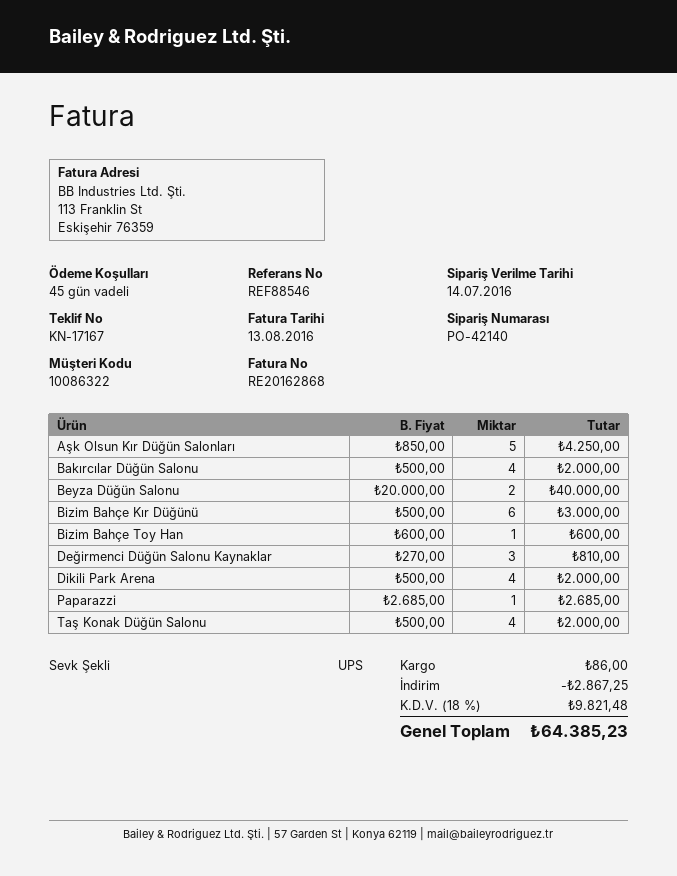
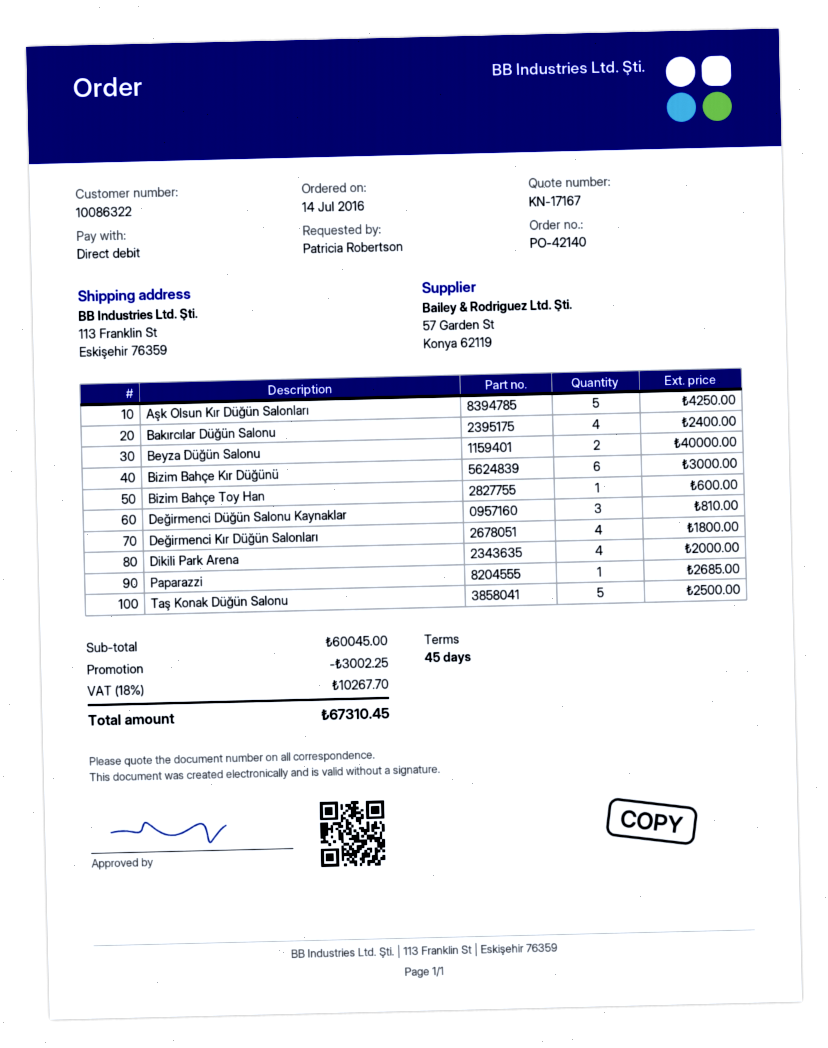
Bakırcılar Düğün Salonu: 4 for 2000.00 -> 4 for 2400.00
Taş Konak Düğün Salonu: 4 for 2000.00 -> 5 for 2500.00
Değirmenci Kır Düğün Salonları: none -> 4 for 1800.00
discount: 2867.25 -> 3002.25
shipping: 86.00 -> none
tax: 18% = 9821.48 -> 18% = 10267.70
total: 64385.23 -> 67310.45

